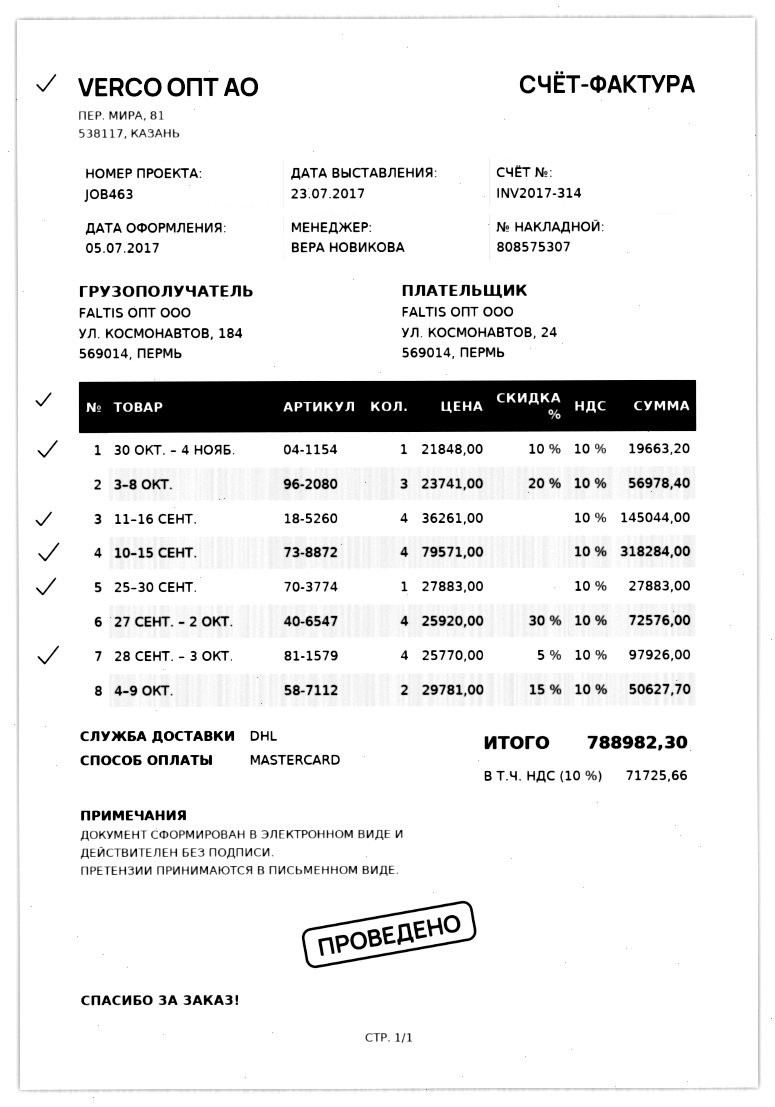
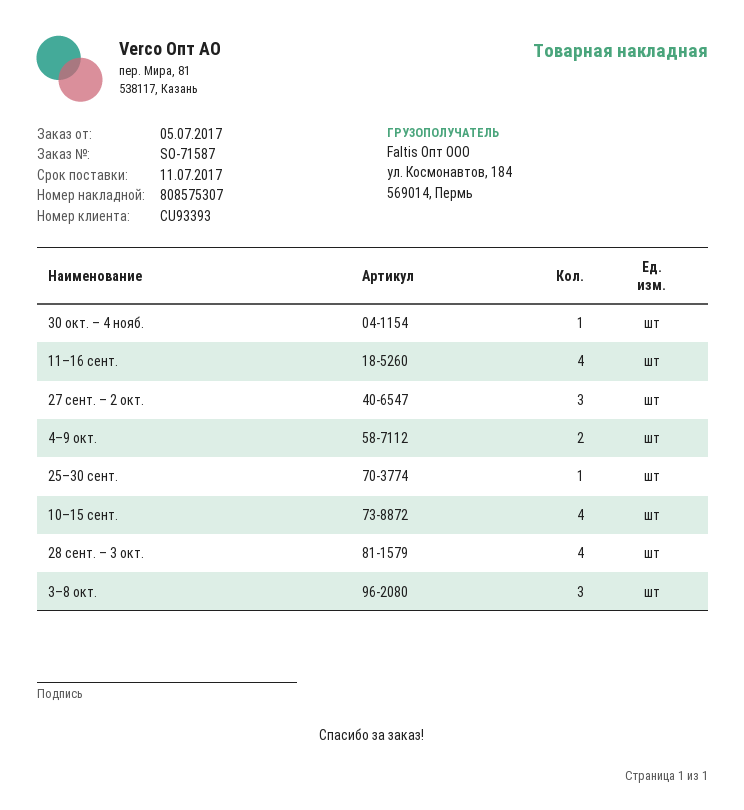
27 СЕНТ. – 2 ОКТ.: 4 -> 3

